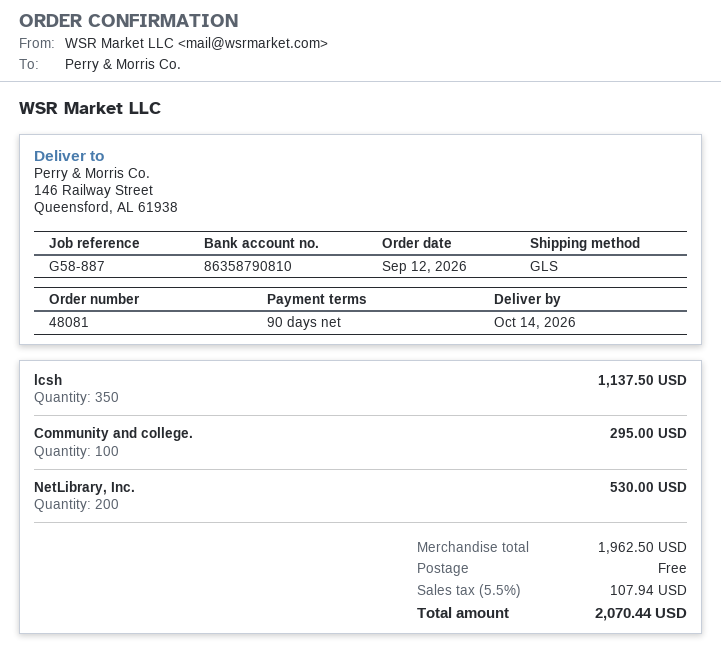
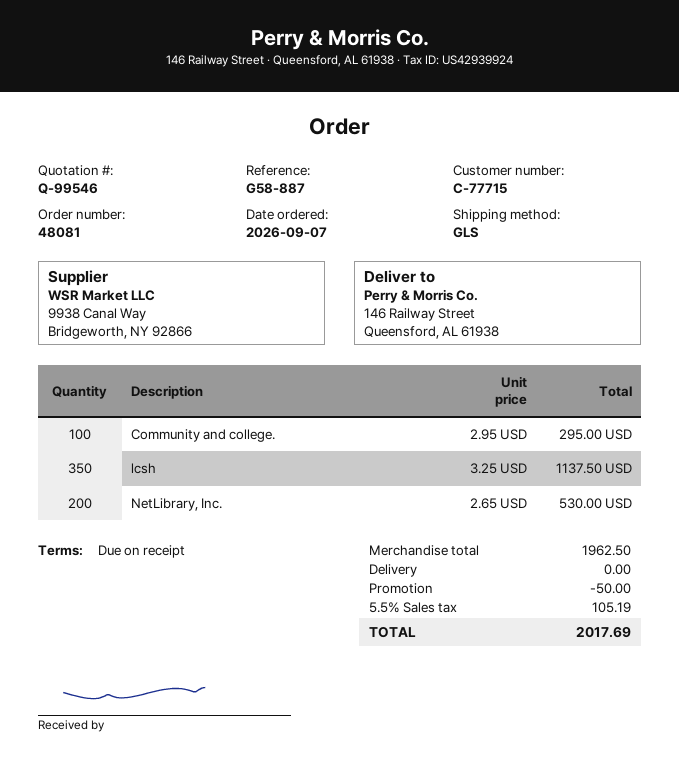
order date: 2026-09-12 -> 2026-09-07
payment terms: 90 days -> on receipt
discount: none -> 50.00
tax: 5.5% = 107.94 -> 5.5% = 105.19
total: 2070.44 -> 2017.69

